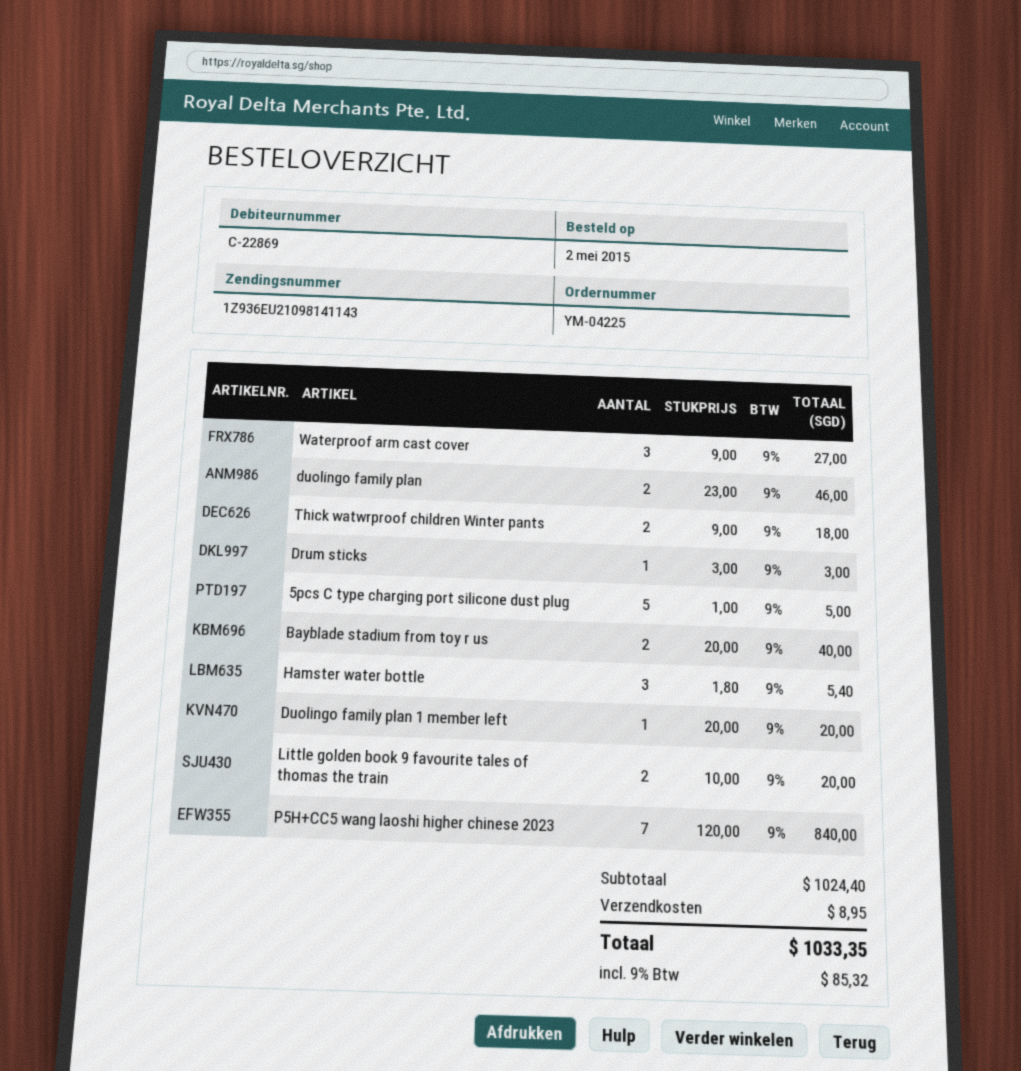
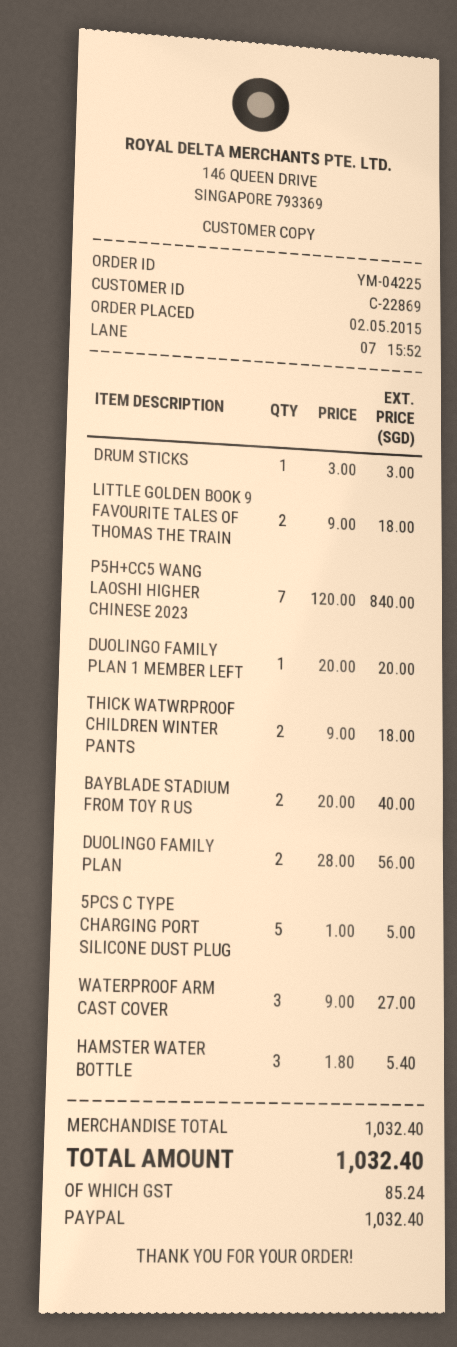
duolingo family plan: 2 x 23.00 = 46.00 -> 2 x 28.00 = 56.00
Little golden book 9 favourite tales of thomas the train: 2 x 10.00 = 20.00 -> 2 x 9.00 = 18.00
subtotal: 1024.40 -> 1032.40
shipping: 8.95 -> none
tax: 85.32 -> 85.24
total: 1033.35 -> 1032.40

